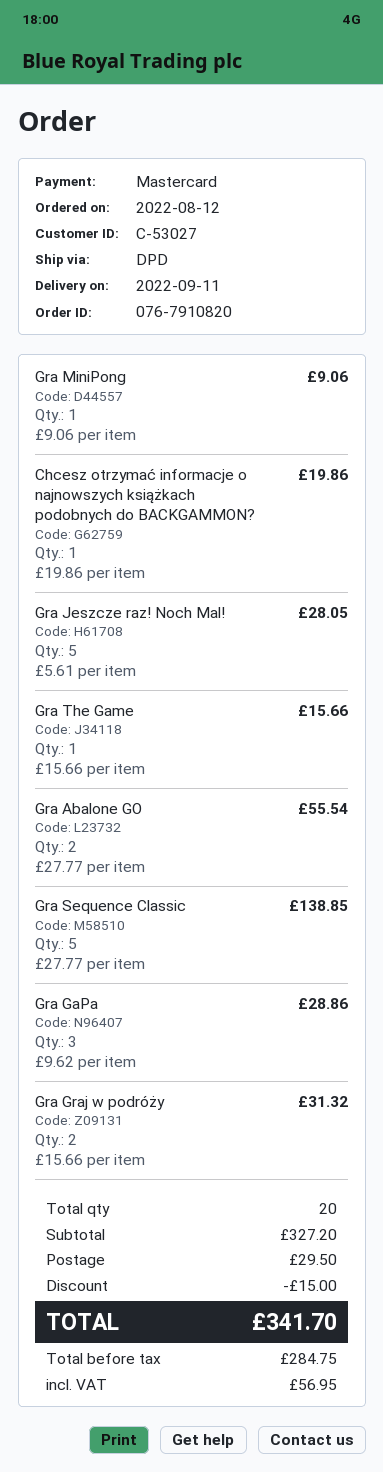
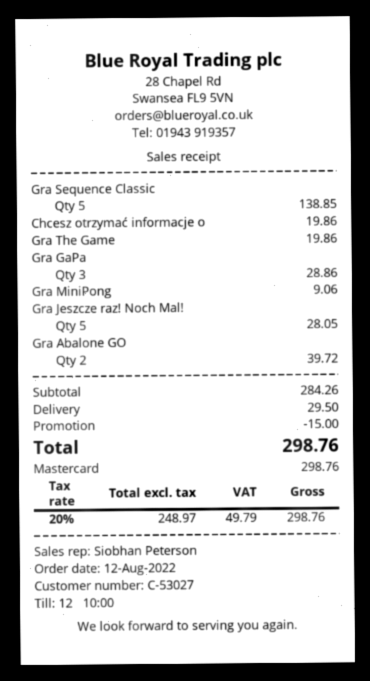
Gra The Game: 1 for 15.66 -> 1 for 19.86
Gra Abalone GO: 2 for 55.54 -> 2 for 39.72
Gra Graj w podróży: 2 for 31.32 -> none
subtotal: 327.20 -> 284.26
net: 284.75 -> 248.97
tax: 56.95 -> 49.79
total: 341.70 -> 298.76

